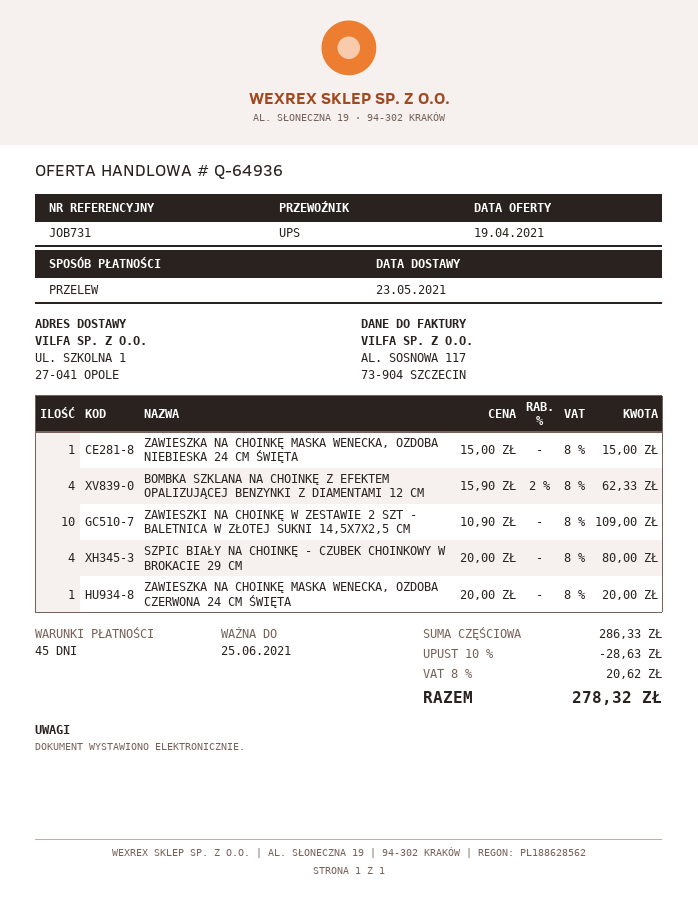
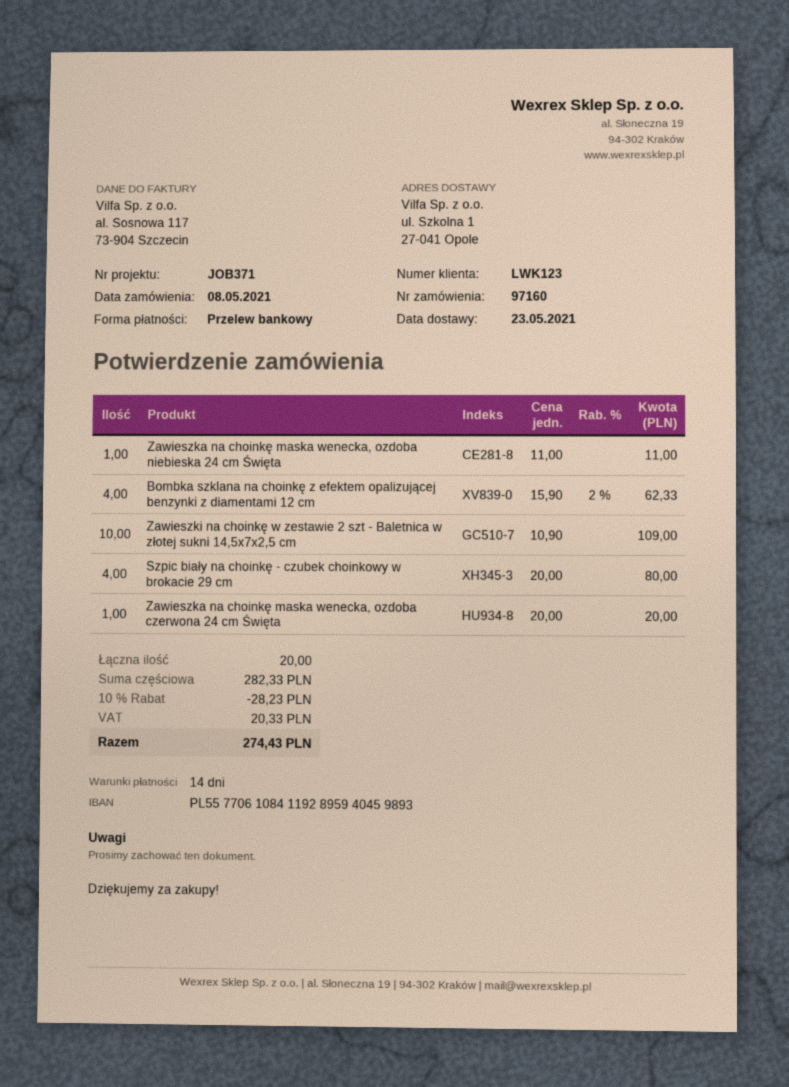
payment terms: 45 days -> 14 days
reference: JOB731 -> JOB371
ZAWIESZKA NA CHOINKĘ MASKA WENECKA, OZDOBA NIEBIESKA 24 CM ŚWIĘTA: 1 x 15.00 = 15.00 -> 1 x 11.00 = 11.00
subtotal: 286.33 -> 282.33
discount: 10% = 28.63 -> 10% = 28.23
tax: 20.62 -> 20.33
total: 278.32 -> 274.43

